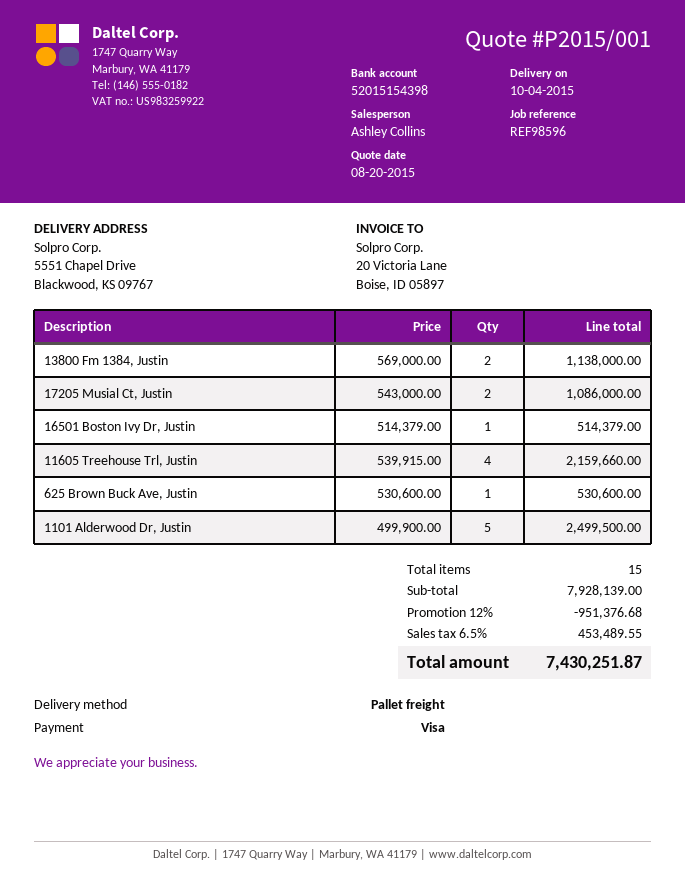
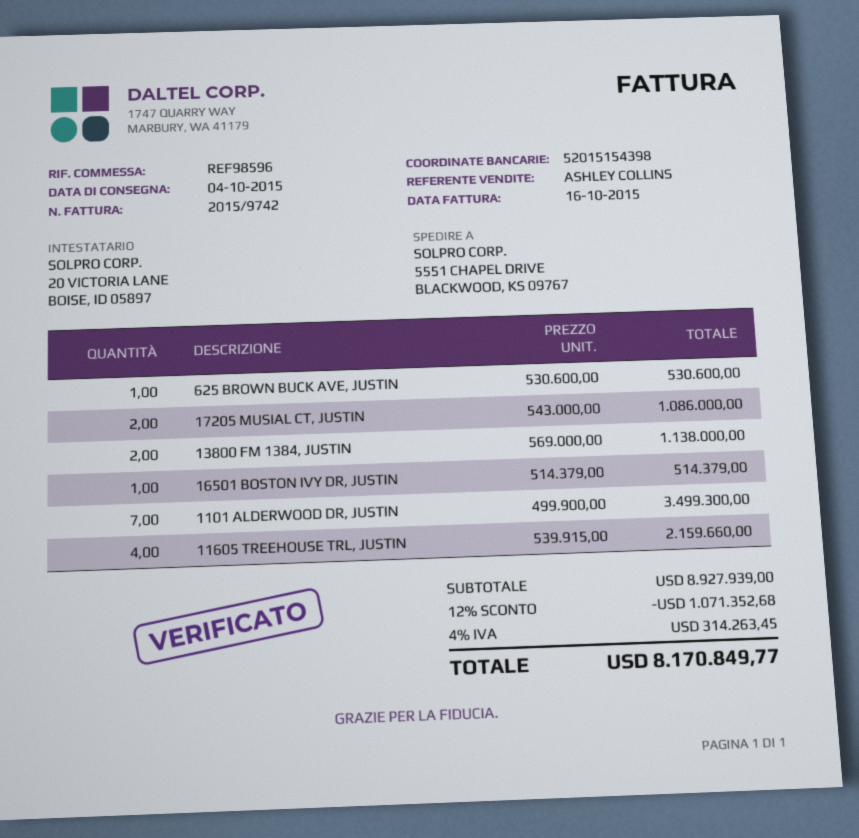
1101 Alderwood Dr, Justin: 5 x 499900.00 = 2499500.00 -> 7 x 499900.00 = 3499300.00
subtotal: 7928139.00 -> 8927939.00
discount: 12% = 951376.68 -> 12% = 1071352.68
tax: 6.5% = 453489.55 -> 4% = 314263.45
total: 7430251.87 -> 8170849.77

